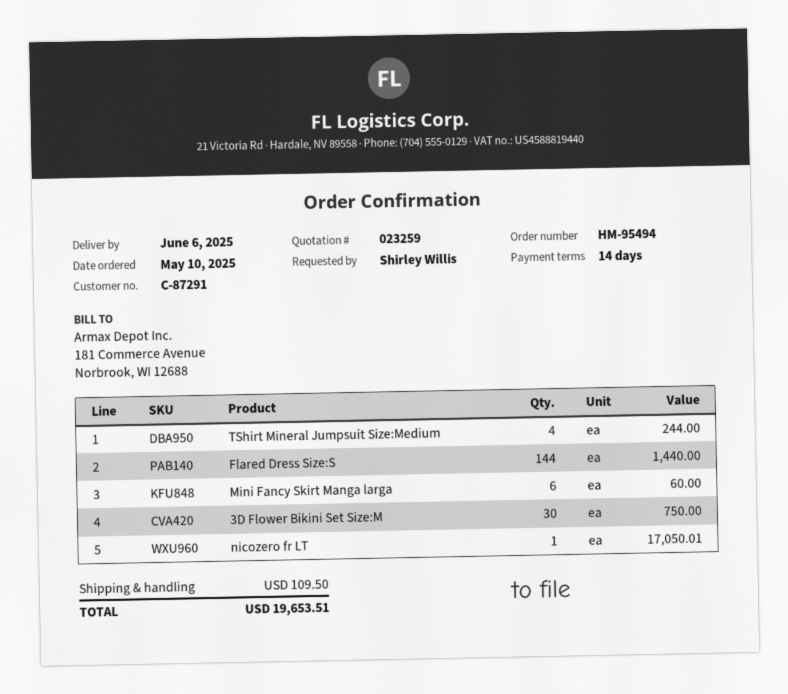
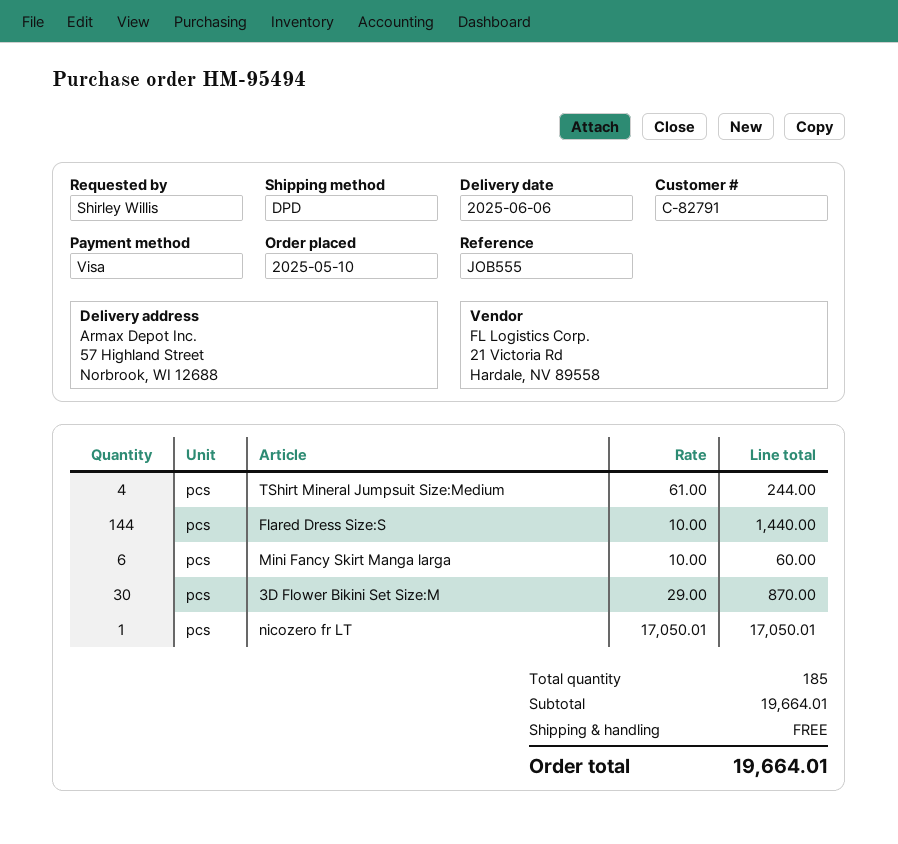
customer number: C-87291 -> C-82791
3D Flower Bikini Set Size:M: 30 for 750.00 -> 30 for 870.00
shipping: 109.50 -> 0.00
total: 19653.51 -> 19664.01

